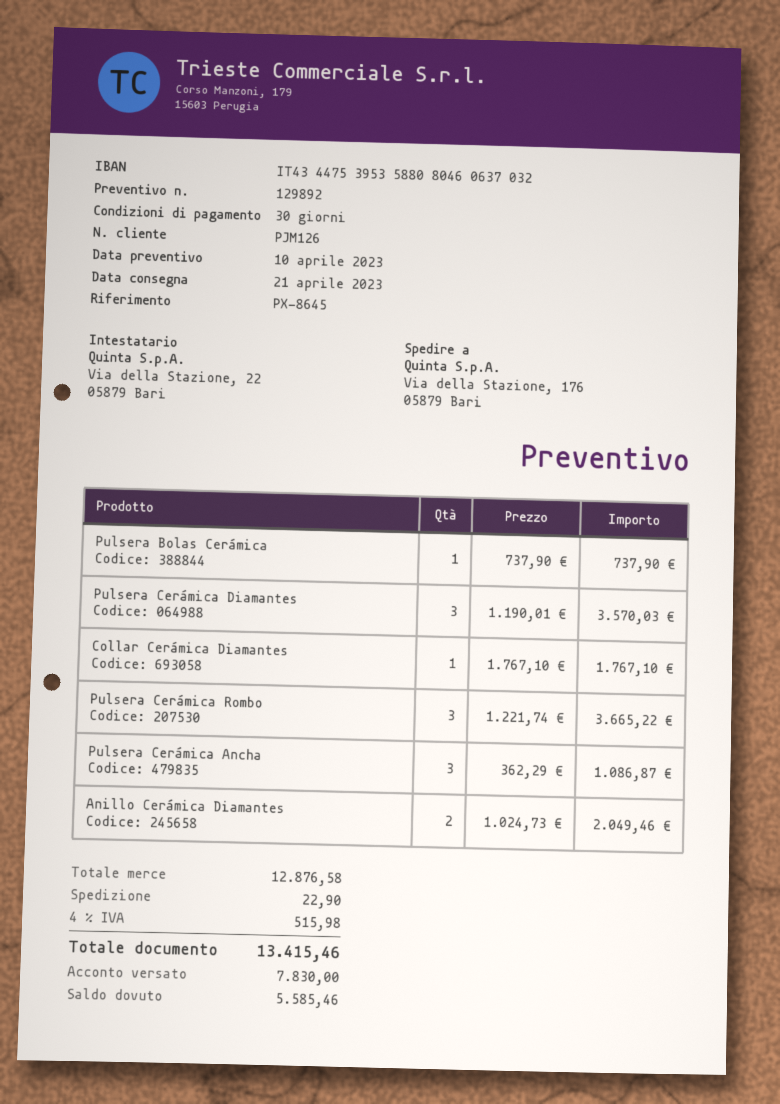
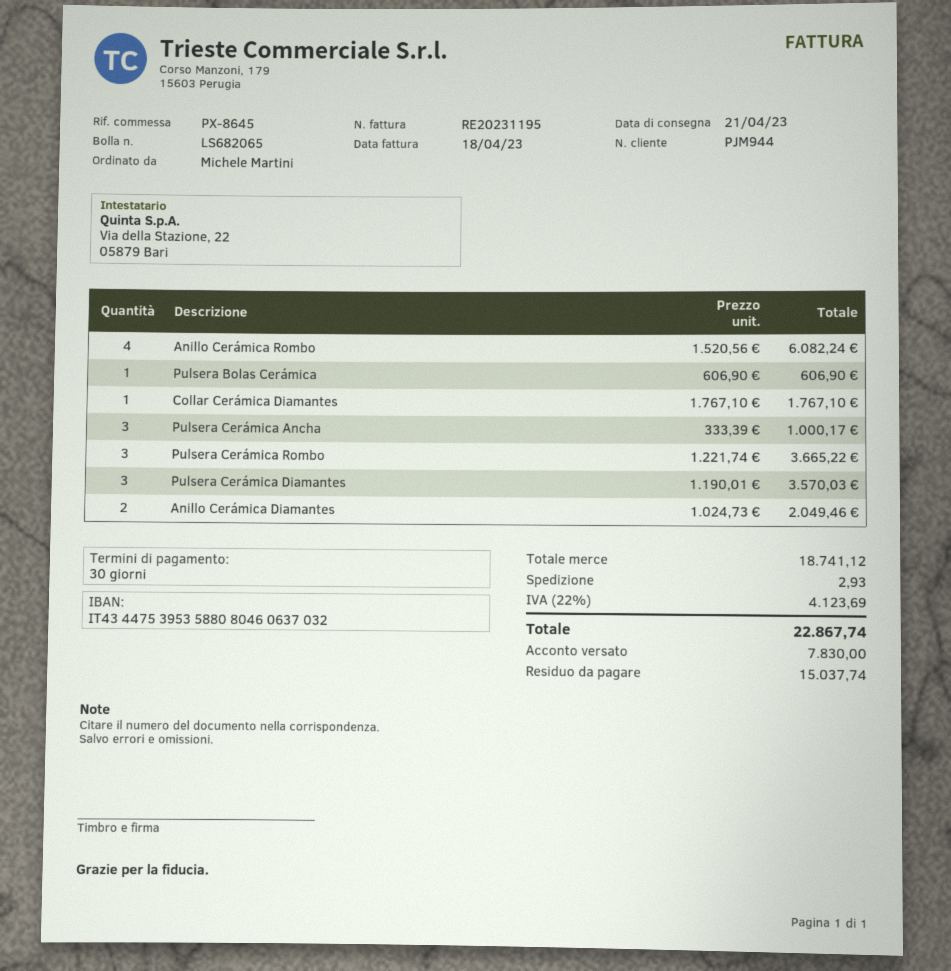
customer number: PJM126 -> PJM944
Pulsera Bolas Cerámica: 1 x 737.90 = 737.90 -> 1 x 606.90 = 606.90
Pulsera Cerámica Ancha: 3 x 362.29 = 1086.87 -> 3 x 333.39 = 1000.17
Anillo Cerámica Rombo: none -> 4 x 1520.56 = 6082.24
subtotal: 12876.58 -> 18741.12
shipping: 22.90 -> 2.93
tax: 4% = 515.98 -> 22% = 4123.69
total: 13415.46 -> 22867.74
balance: 5585.46 -> 15037.74

